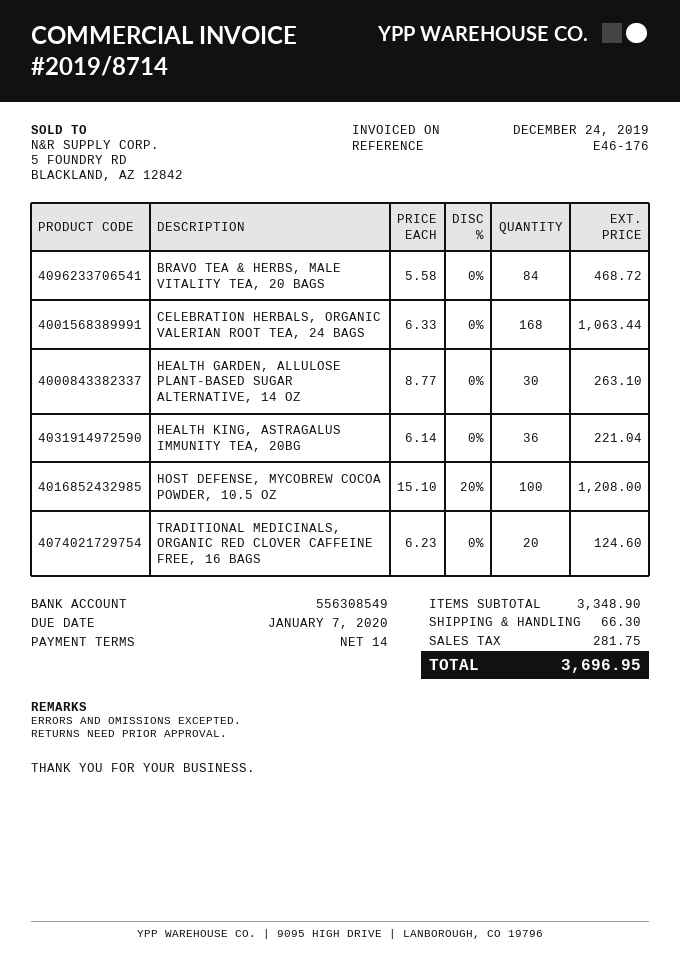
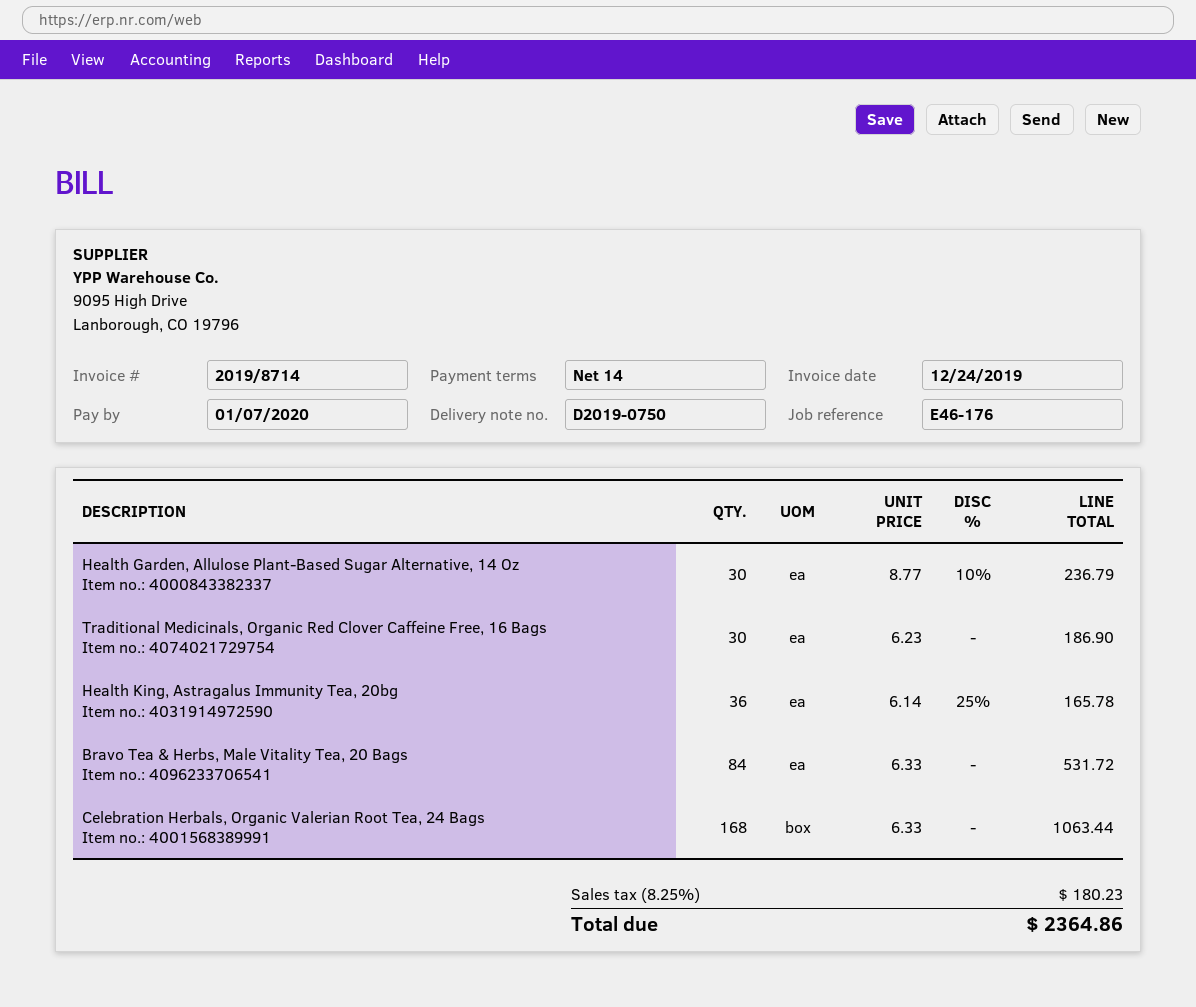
BRAVO TEA & HERBS, MALE VITALITY TEA, 20 BAGS: 84 x 5.58 = 468.72 -> 84 x 6.33 = 531.72
HEALTH GARDEN, ALLULOSE PLANT-BASED SUGAR ALTERNATIVE, 14 OZ: 30 x 8.77 = 263.10 -> 30 x 8.77 - 10% = 236.79
HEALTH KING, ASTRAGALUS IMMUNITY TEA, 20BG: 36 x 6.14 = 221.04 -> 36 x 6.14 - 25% = 165.78
HOST DEFENSE, MYCOBREW COCOA POWDER, 10.5 OZ: 100 x 15.10 - 20% = 1208.00 -> none
TRADITIONAL MEDICINALS, ORGANIC RED CLOVER CAFFEINE FREE, 16 BAGS: 20 x 6.23 = 124.60 -> 30 x 6.23 = 186.90
shipping: 66.30 -> none
tax: 281.75 -> 180.23
total: 3696.95 -> 2364.86

